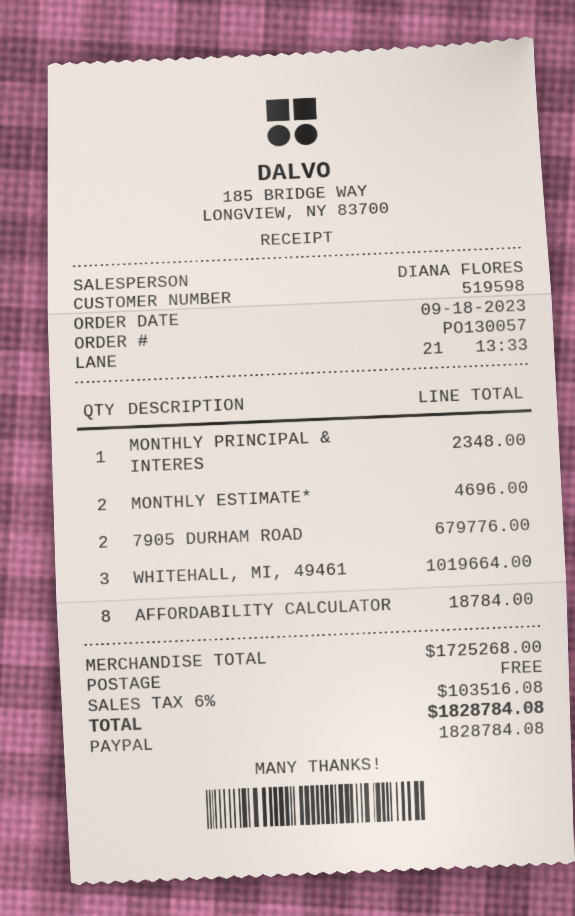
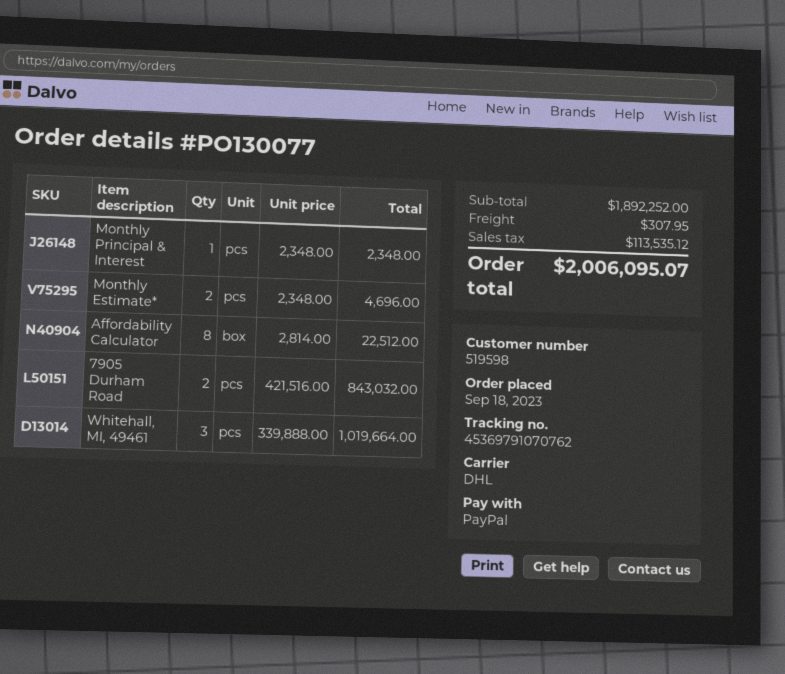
order number: PO130057 -> PO130077
7905 DURHAM ROAD: 2 for 679776.00 -> 2 for 843032.00
AFFORDABILITY CALCULATOR: 8 for 18784.00 -> 8 for 22512.00
subtotal: 1725268.00 -> 1892252.00
shipping: 0.00 -> 307.95
tax: 103516.08 -> 113535.12
total: 1828784.08 -> 2006095.07

